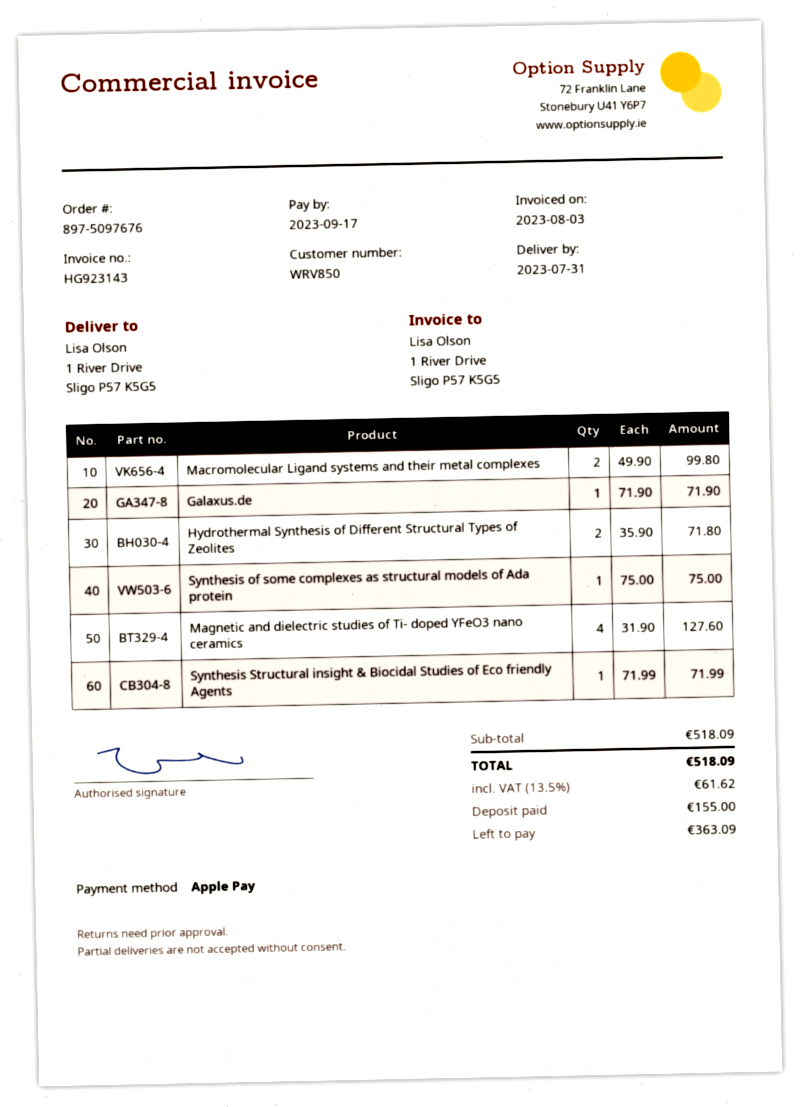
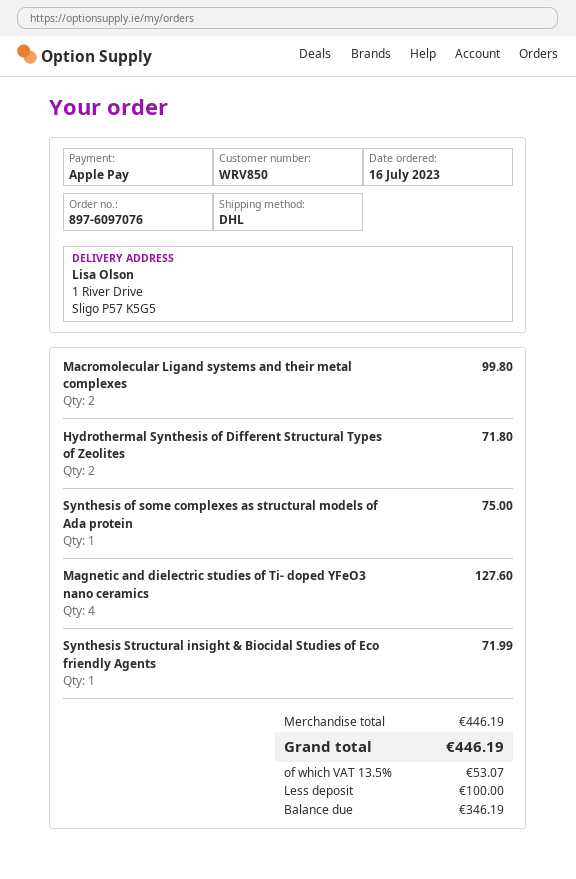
order number: 897-5097676 -> 897-6097076
Galaxus.de: 1 for 71.90 -> none
subtotal: 518.09 -> 446.19
tax: 13.5% = 61.62 -> 13.5% = 53.07
total: 518.09 -> 446.19
deposit: 155.00 -> 100.00
balance: 363.09 -> 346.19

